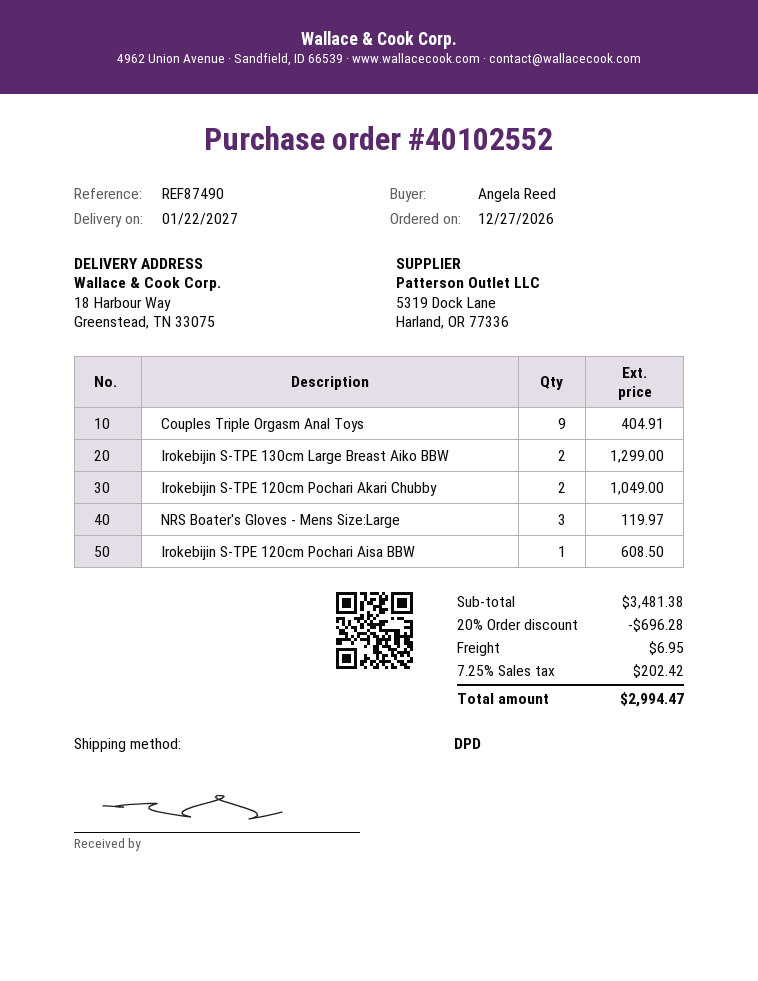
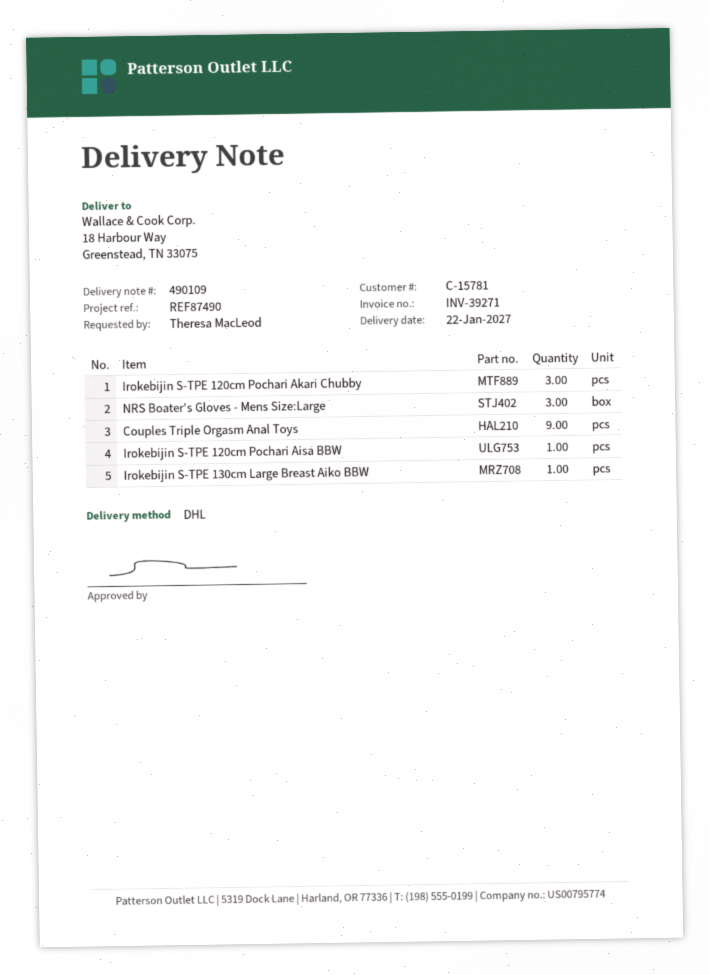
ordered by: Angela Reed -> Theresa MacLeod
shipping method: DPD -> DHL
Irokebijin S-TPE 130cm Large Breast Aiko BBW: 2 -> 1
Irokebijin S-TPE 120cm Pochari Akari Chubby: 2 -> 3

